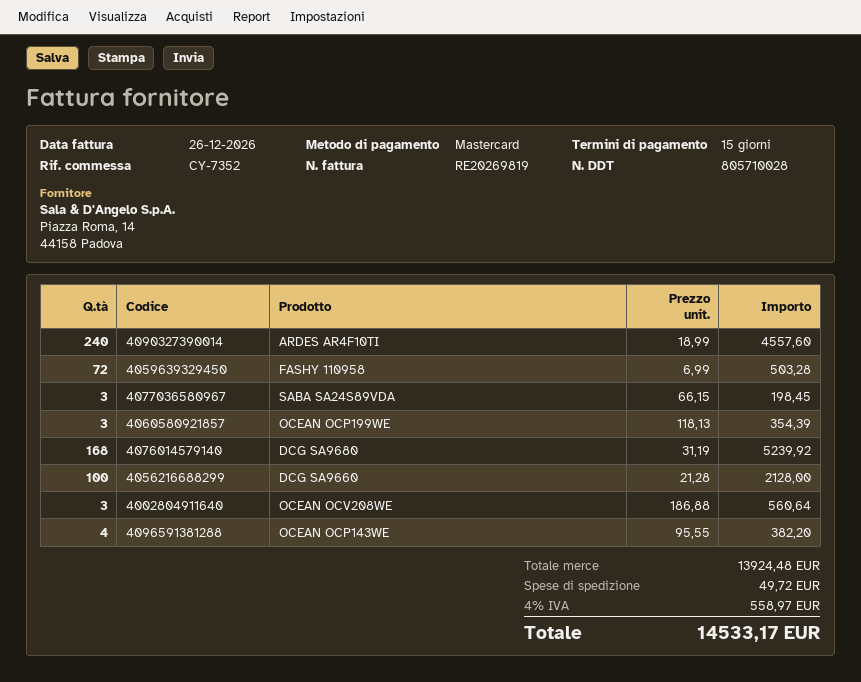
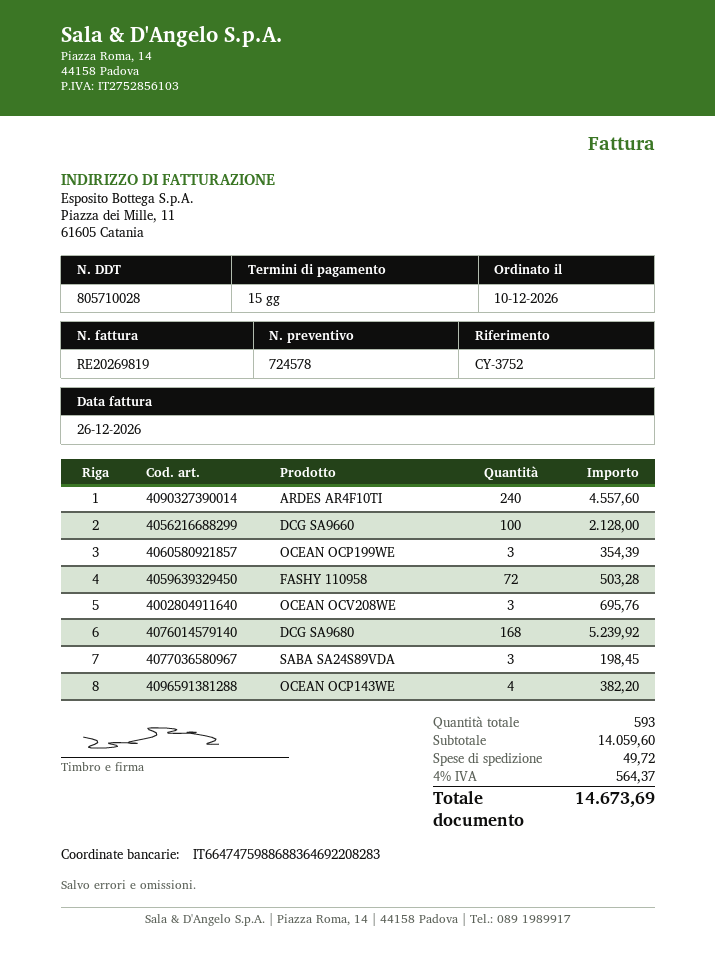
reference: CY-7352 -> CY-3752
OCEAN OCV208WE: 3 for 560.64 -> 3 for 695.76
subtotal: 13924.48 -> 14059.60
tax: 4% = 558.97 -> 4% = 564.37
total: 14533.17 -> 14673.69

